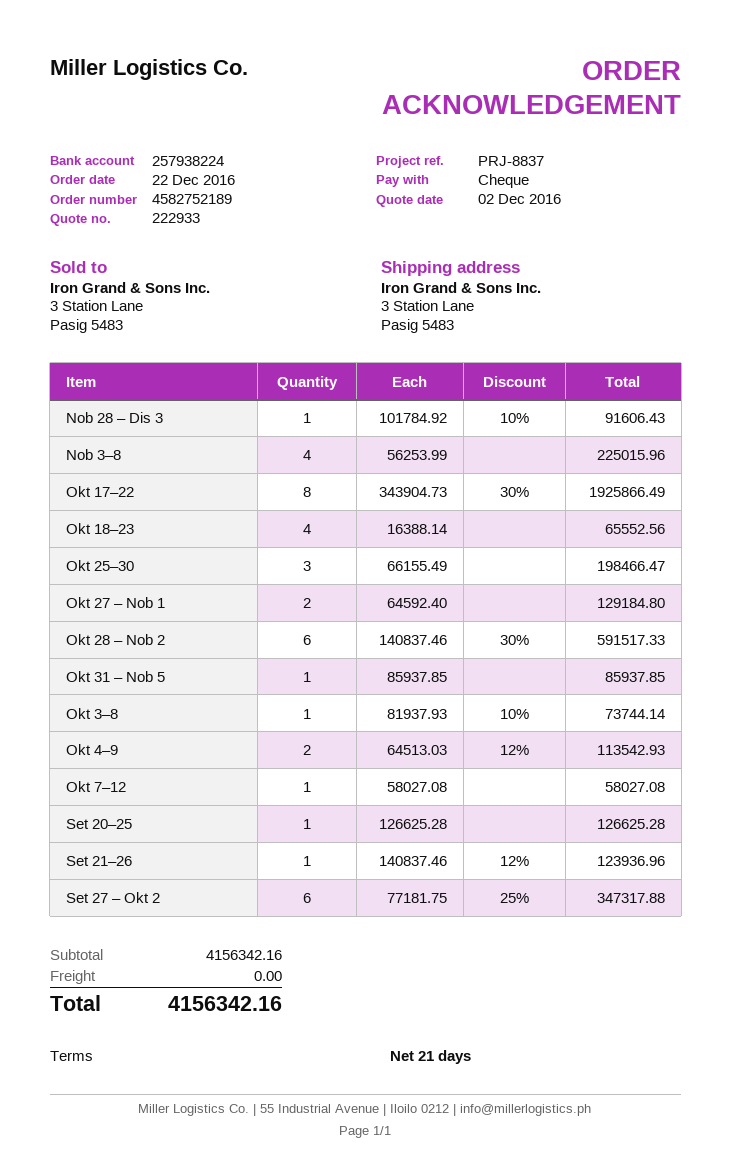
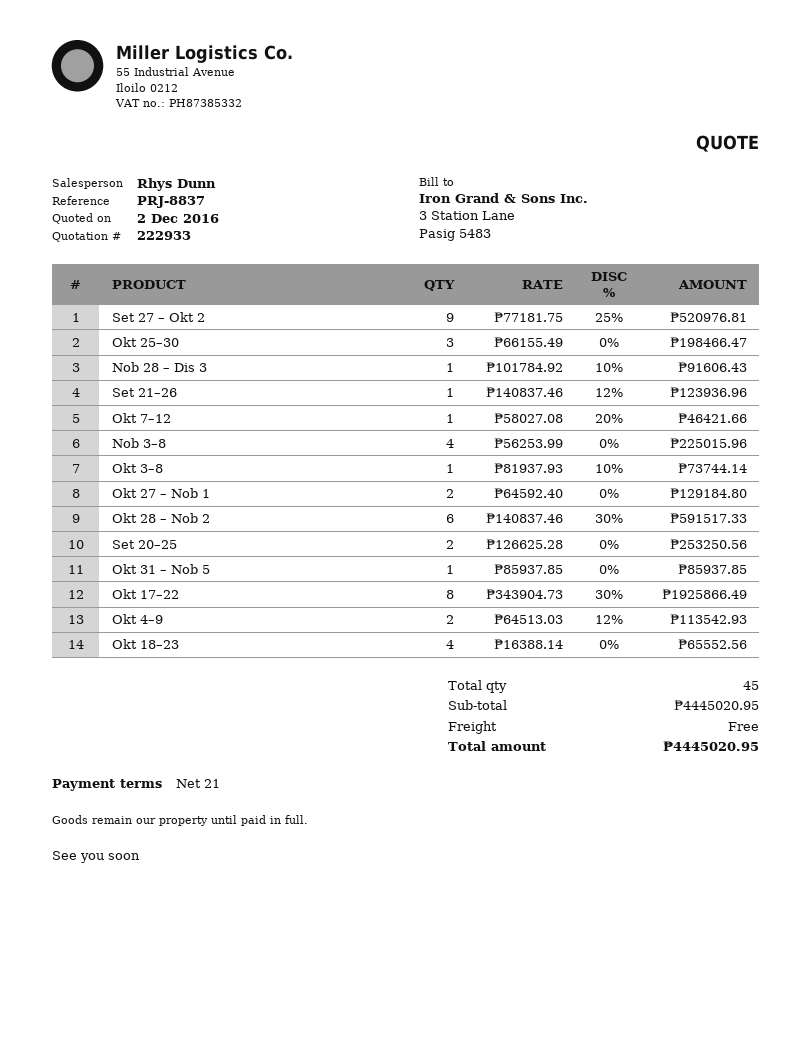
Okt 7–12: 1 x 58027.08 = 58027.08 -> 1 x 58027.08 - 20% = 46421.66
Set 20–25: 1 x 126625.28 = 126625.28 -> 2 x 126625.28 = 253250.56
Set 27 – Okt 2: 6 x 77181.75 - 25% = 347317.88 -> 9 x 77181.75 - 25% = 520976.81
subtotal: 4156342.16 -> 4445020.95
total: 4156342.16 -> 4445020.95

